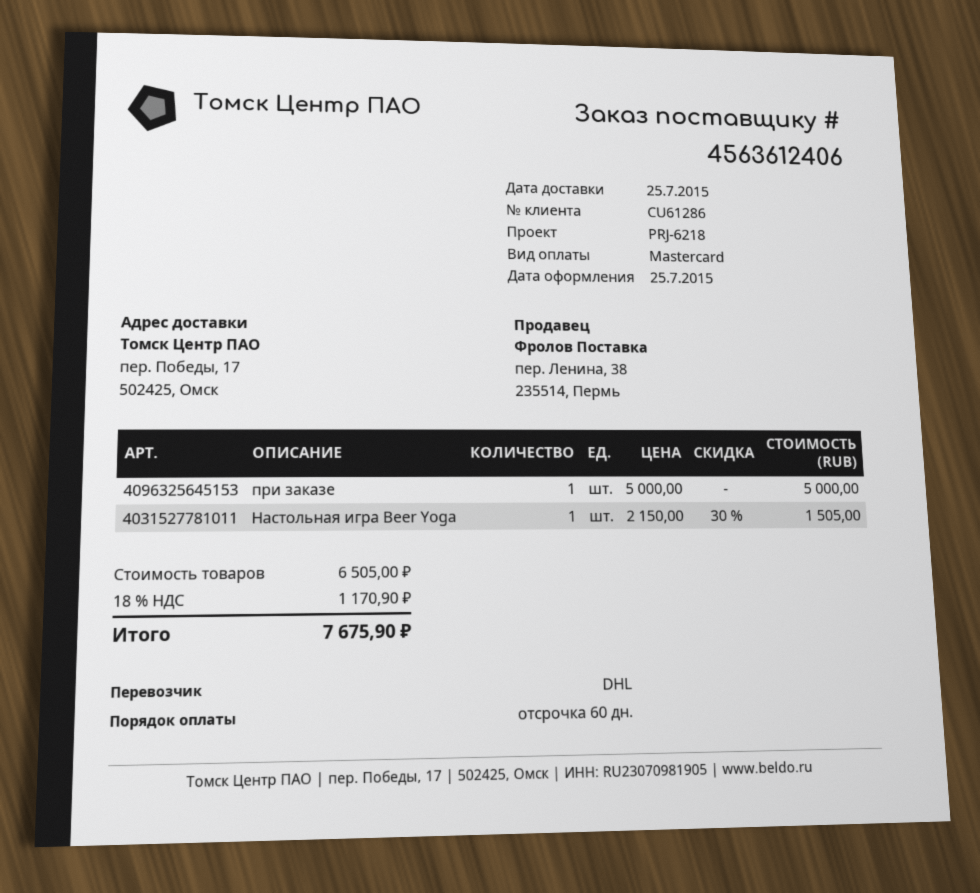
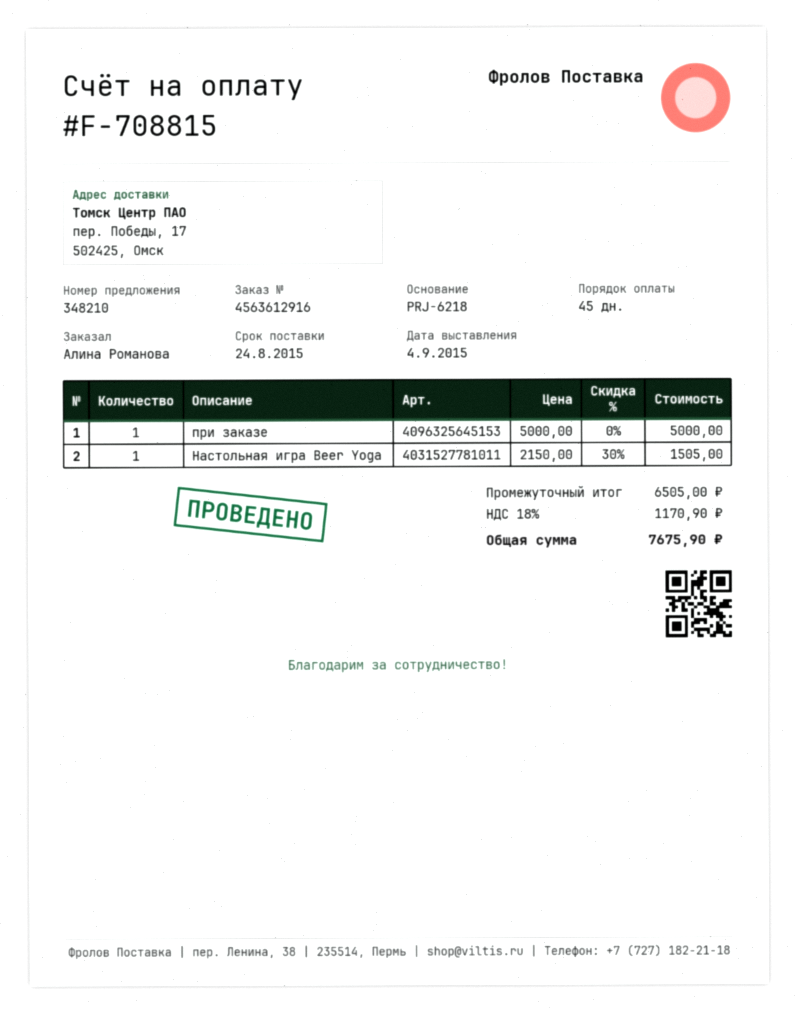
order number: 4563612406 -> 4563612916
delivery date: 2015-07-25 -> 2015-08-24
payment terms: 60 days -> 45 days

